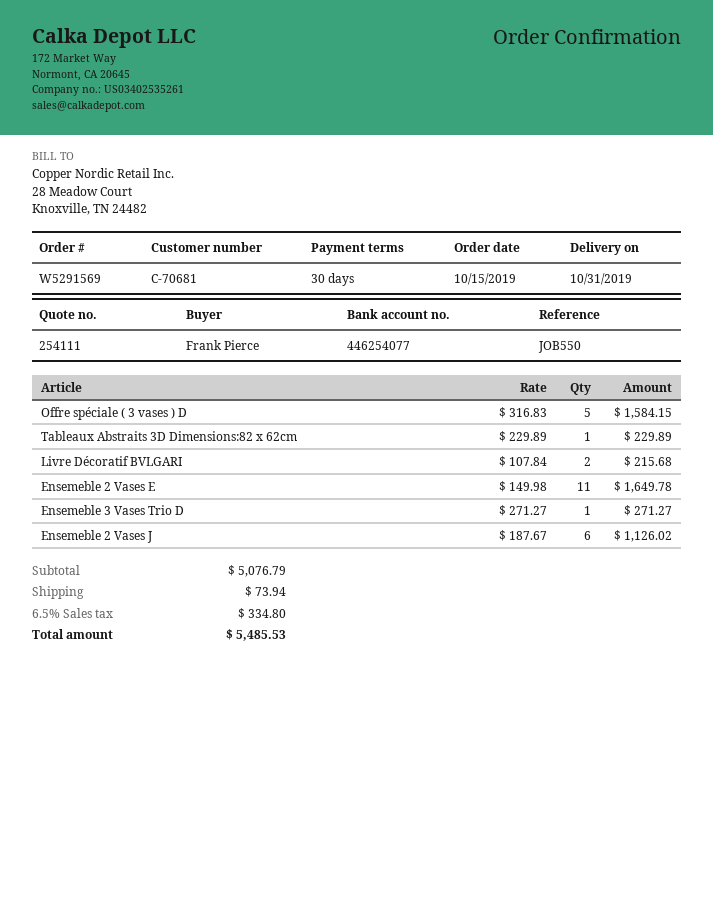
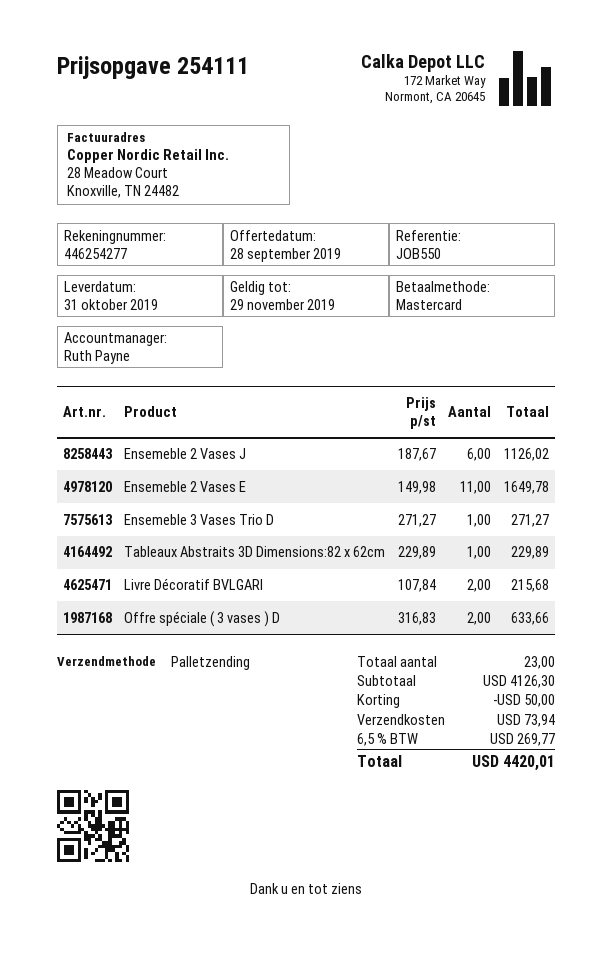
bank account: 446254077 -> 446254277
Offre spéciale ( 3 vases ) D: 5 x 316.83 = 1584.15 -> 2 x 316.83 = 633.66
subtotal: 5076.79 -> 4126.30
discount: none -> 50.00
tax: 6.5% = 334.80 -> 6.5% = 269.77
total: 5485.53 -> 4420.01

